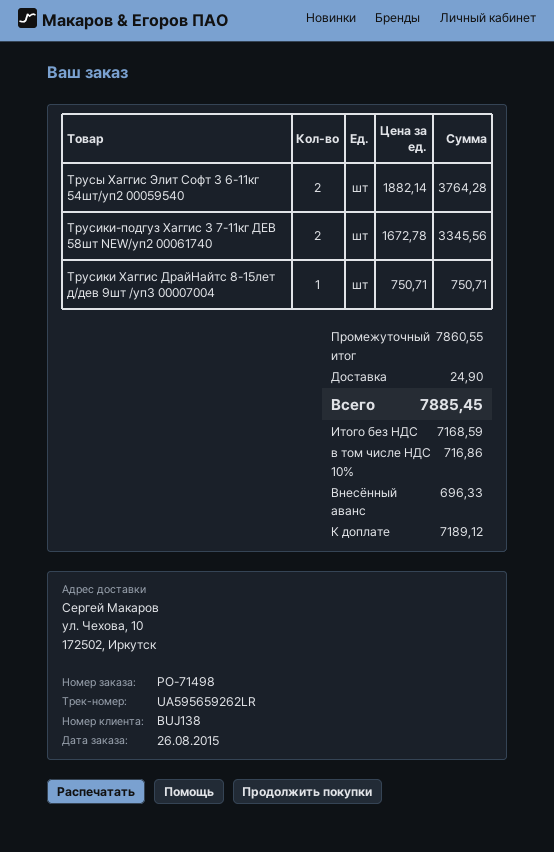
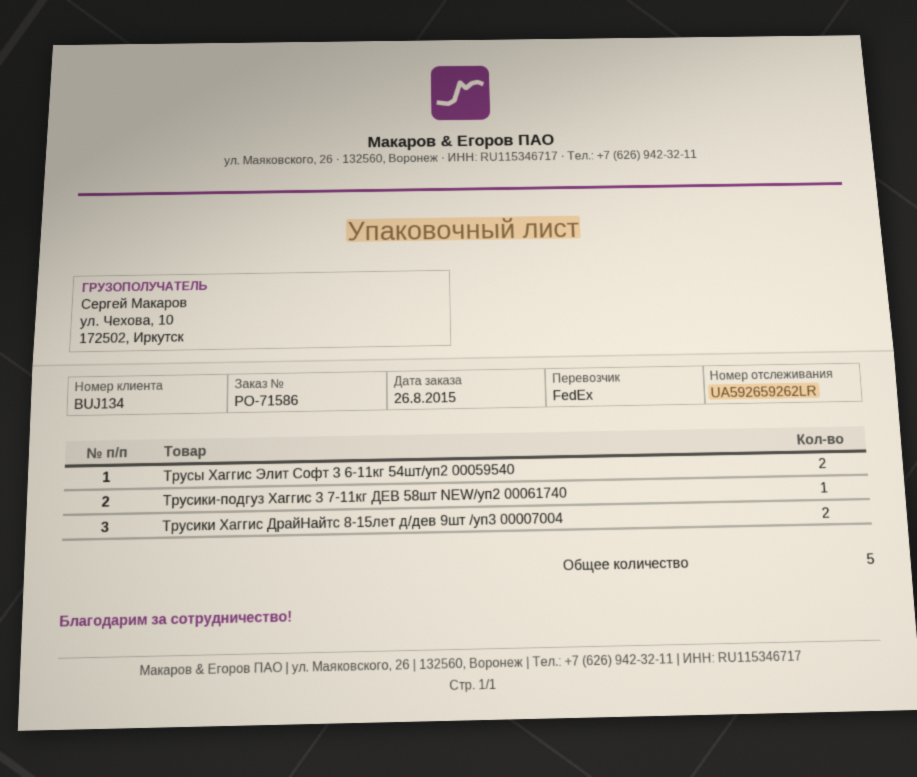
order number: PO-71498 -> PO-71586
customer number: BUJ138 -> BUJ134
tracking number: UA595659262LR -> UA592659262LR
Трусики-подгуз Хаггис 3 7-11кг ДЕВ 58шт NEW/уп2 00061740: 2 -> 1
Трусики Хаггис ДрайНайтс 8-15лет д/дев 9шт /уп3 00007004: 1 -> 2

